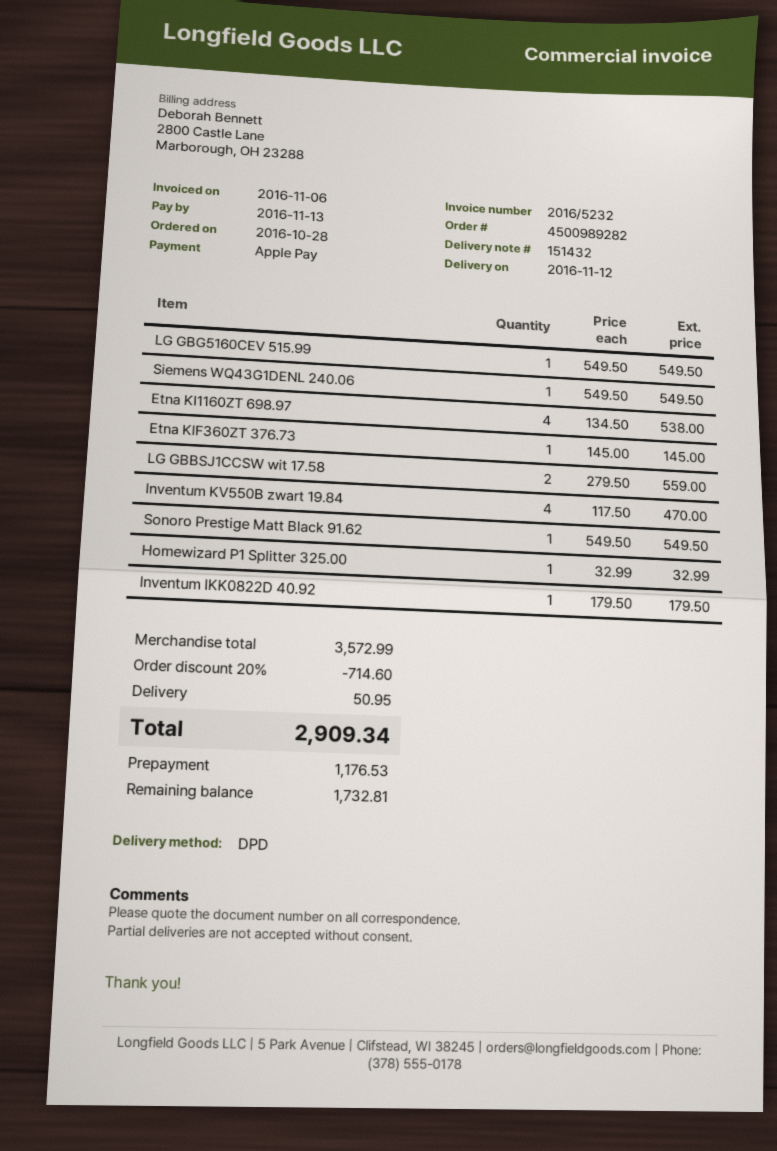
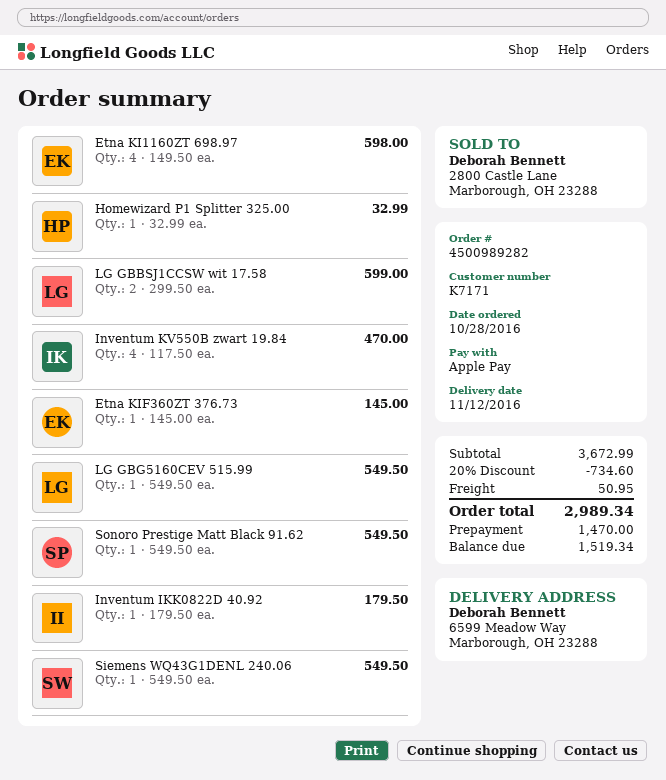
Etna KI1160ZT 698.97: 4 x 134.50 = 538.00 -> 4 x 149.50 = 598.00
LG GBBSJ1CCSW wit 17.58: 2 x 279.50 = 559.00 -> 2 x 299.50 = 599.00
subtotal: 3572.99 -> 3672.99
discount: 20% = 714.60 -> 20% = 734.60
total: 2909.34 -> 2989.34
deposit: 1176.53 -> 1470.00
balance: 1732.81 -> 1519.34

